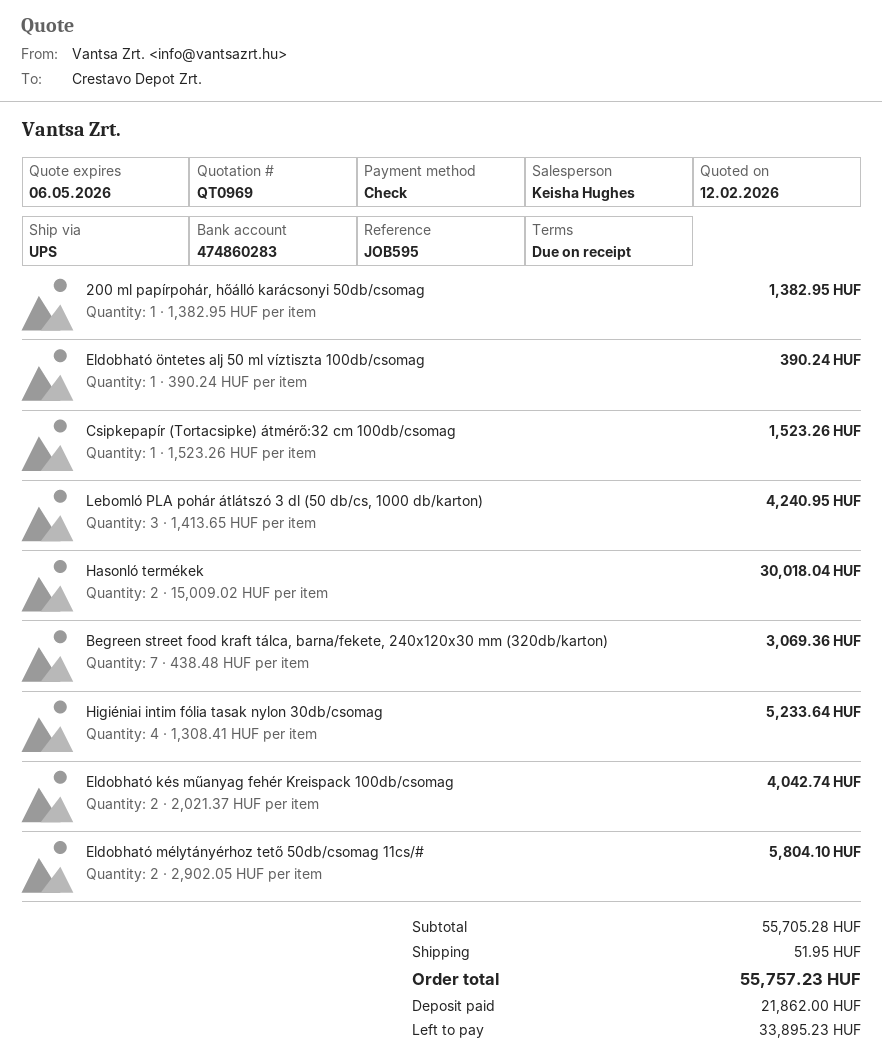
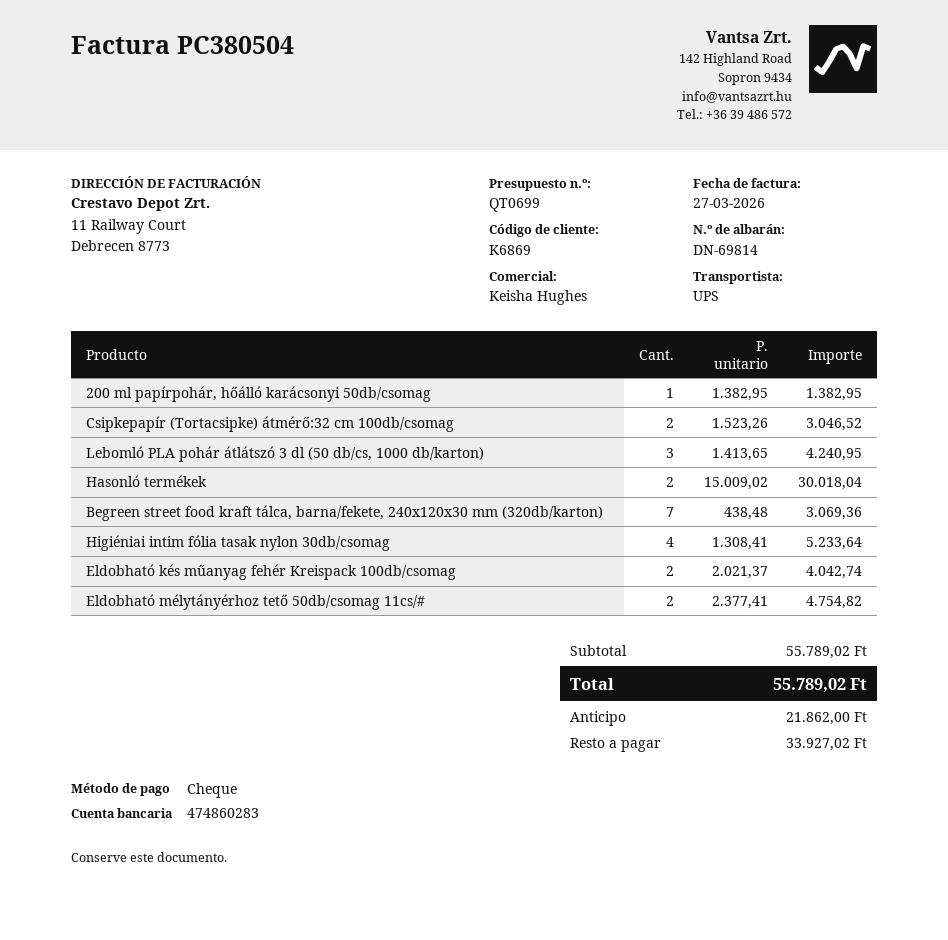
quote number: QT0969 -> QT0699
Eldobható öntetes alj 50 ml víztiszta 100db/csomag: 1 x 390.24 = 390.24 -> none
Csipkepapír (Tortacsipke) átmérő:32 cm 100db/csomag: 1 x 1523.26 = 1523.26 -> 2 x 1523.26 = 3046.52
Eldobható mélytányérhoz tető 50db/csomag 11cs/#: 2 x 2902.05 = 5804.10 -> 2 x 2377.41 = 4754.82
subtotal: 55705.28 -> 55789.02
shipping: 51.95 -> none
total: 55757.23 -> 55789.02
balance: 33895.23 -> 33927.02

